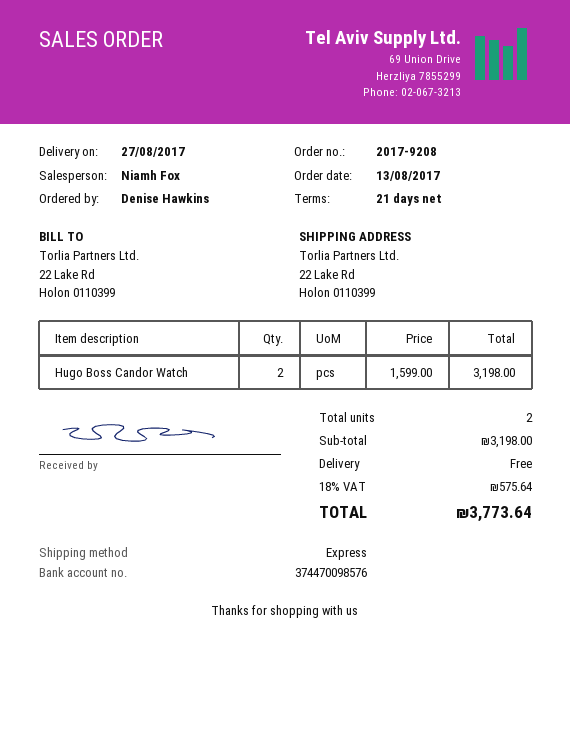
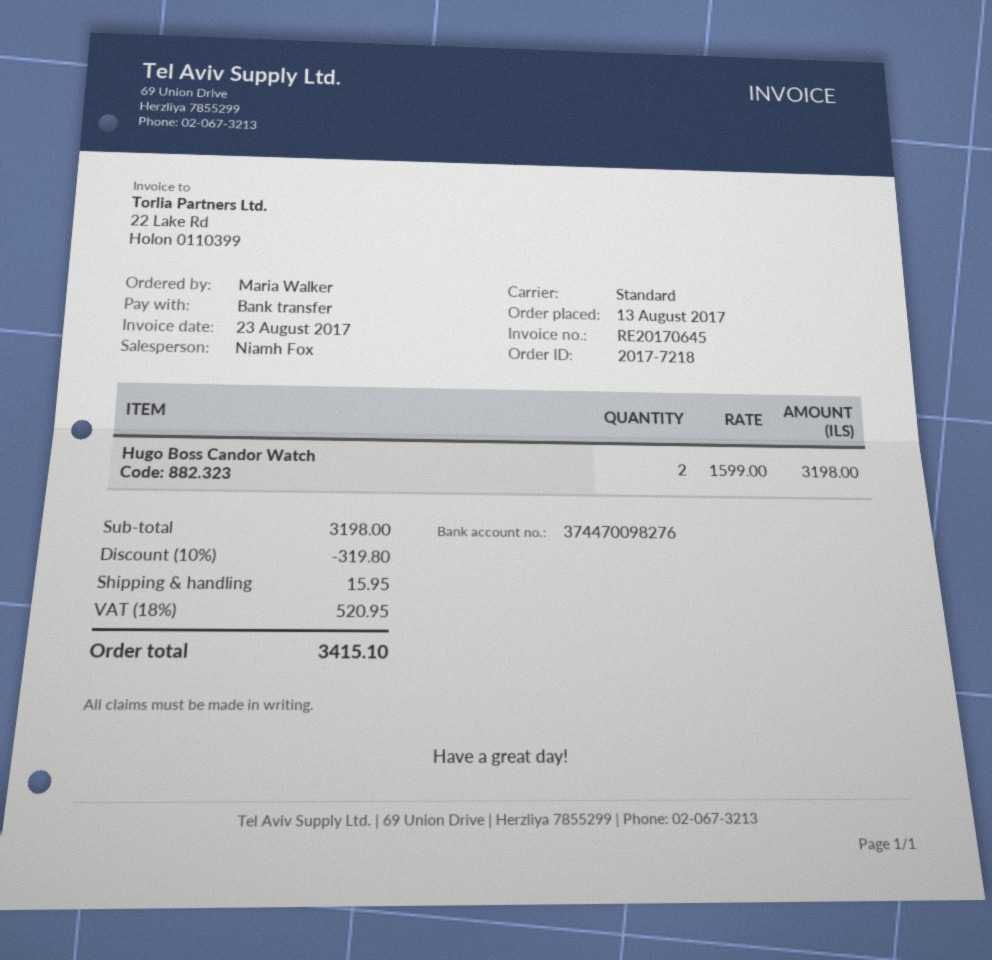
order number: 2017-9208 -> 2017-7218
ordered by: Denise Hawkins -> Maria Walker
bank account: 374470098576 -> 374470098276
shipping method: express -> standard
discount: none -> 10% = 319.80
shipping: 0.00 -> 15.95
tax: 18% = 575.64 -> 18% = 520.95
total: 3773.64 -> 3415.10

